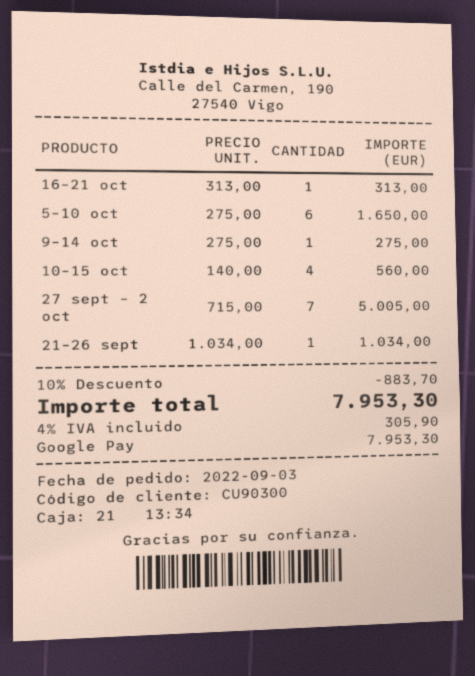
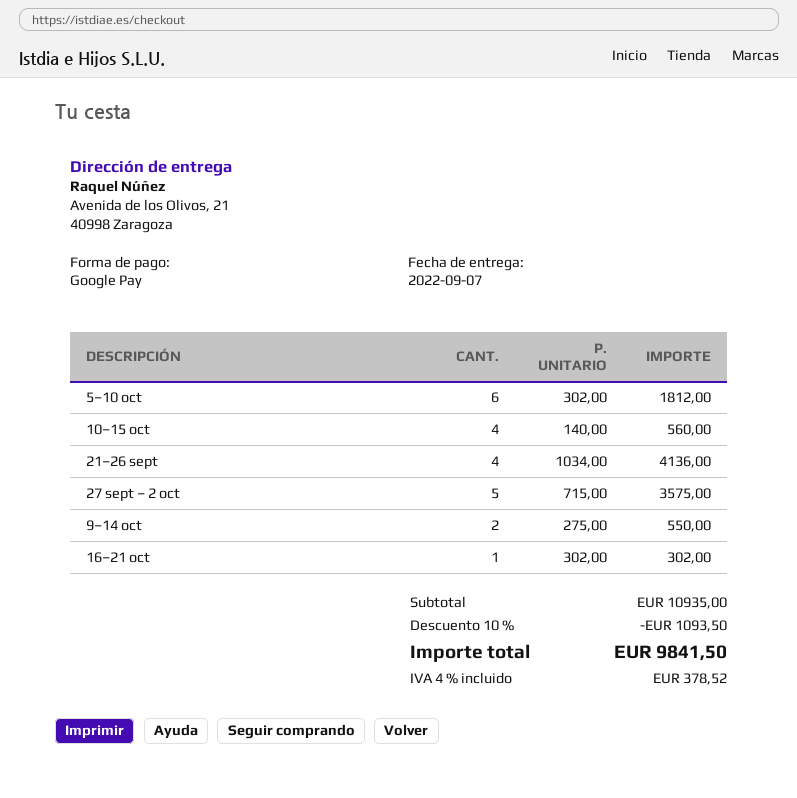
16–21 oct: 1 x 313.00 = 313.00 -> 1 x 302.00 = 302.00
5–10 oct: 6 x 275.00 = 1650.00 -> 6 x 302.00 = 1812.00
9–14 oct: 1 x 275.00 = 275.00 -> 2 x 275.00 = 550.00
27 sept – 2 oct: 7 x 715.00 = 5005.00 -> 5 x 715.00 = 3575.00
21–26 sept: 1 x 1034.00 = 1034.00 -> 4 x 1034.00 = 4136.00
discount: 10% = 883.70 -> 10% = 1093.50
tax: 4% = 305.90 -> 4% = 378.52
total: 7953.30 -> 9841.50

